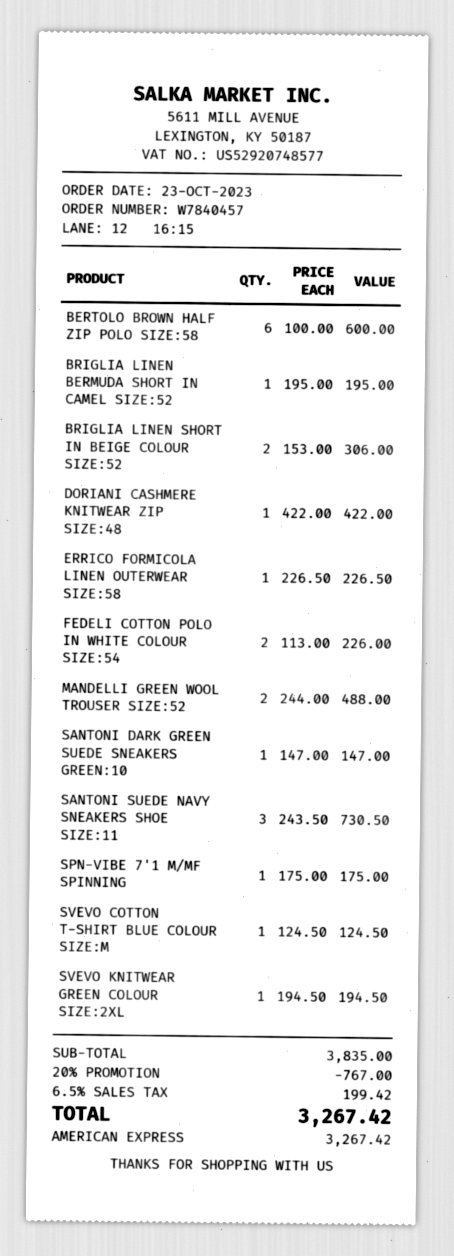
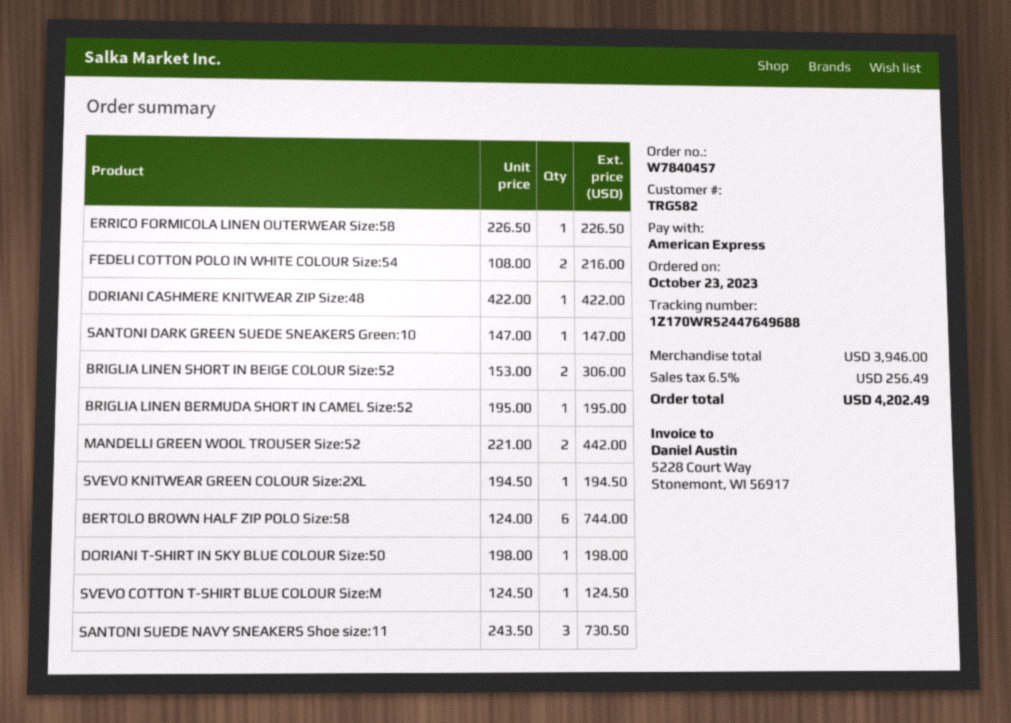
BERTOLO BROWN HALF ZIP POLO SIZE:58: 6 x 100.00 = 600.00 -> 6 x 124.00 = 744.00
FEDELI COTTON POLO IN WHITE COLOUR SIZE:54: 2 x 113.00 = 226.00 -> 2 x 108.00 = 216.00
MANDELLI GREEN WOOL TROUSER SIZE:52: 2 x 244.00 = 488.00 -> 2 x 221.00 = 442.00
SPN-VIBE 7'1 M/MF SPINNING: 1 x 175.00 = 175.00 -> none
DORIANI T-SHIRT IN SKY BLUE COLOUR Size:50: none -> 1 x 198.00 = 198.00
subtotal: 3835.00 -> 3946.00
discount: 20% = 767.00 -> none
tax: 6.5% = 199.42 -> 6.5% = 256.49
total: 3267.42 -> 4202.49

